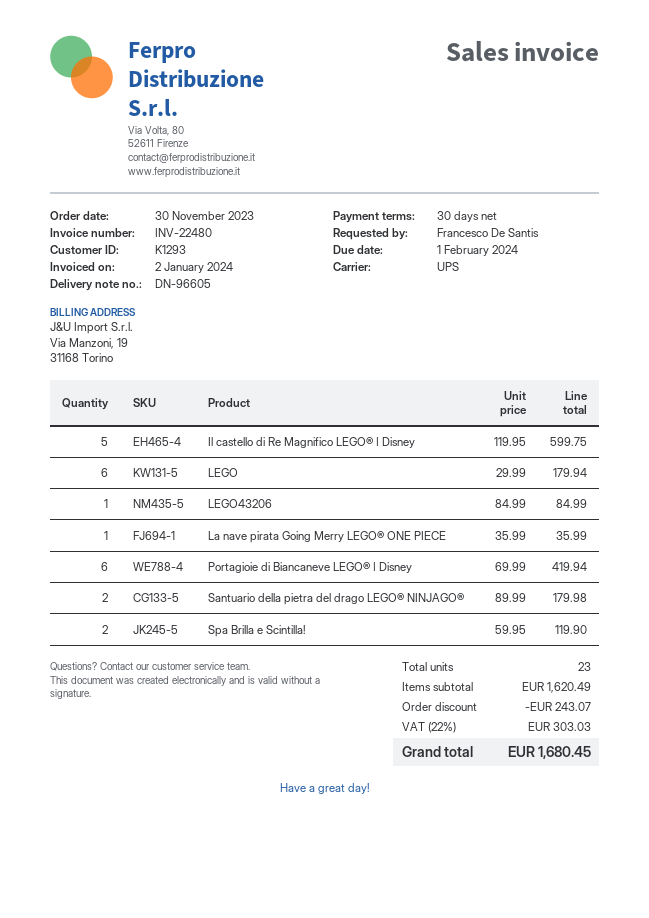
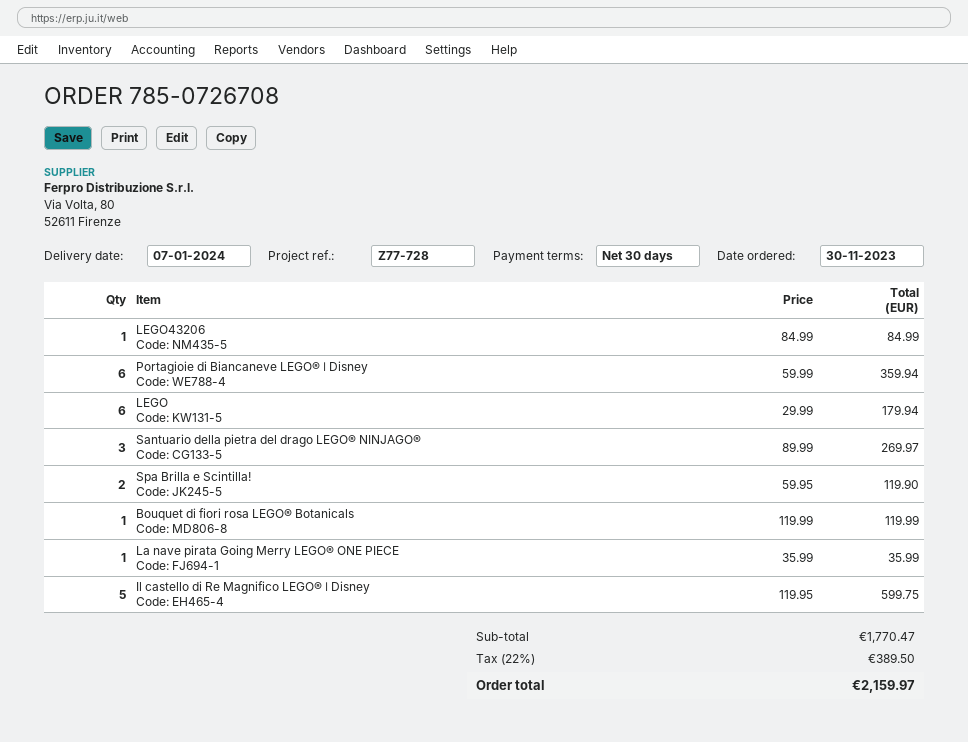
Portagioie di Biancaneve LEGO® ǀ Disney: 6 x 69.99 = 419.94 -> 6 x 59.99 = 359.94
Santuario della pietra del drago LEGO® NINJAGO®: 2 x 89.99 = 179.98 -> 3 x 89.99 = 269.97
Bouquet di fiori rosa LEGO® Botanicals: none -> 1 x 119.99 = 119.99
subtotal: 1620.49 -> 1770.47
discount: 243.07 -> none
tax: 22% = 303.03 -> 22% = 389.50
total: 1680.45 -> 2159.97

